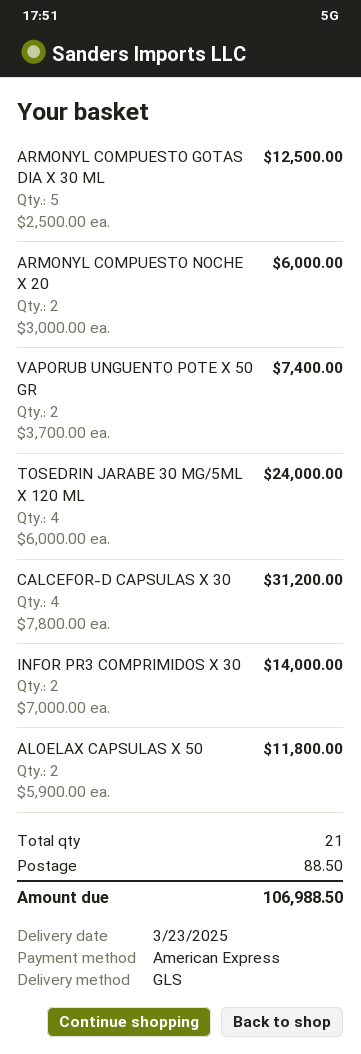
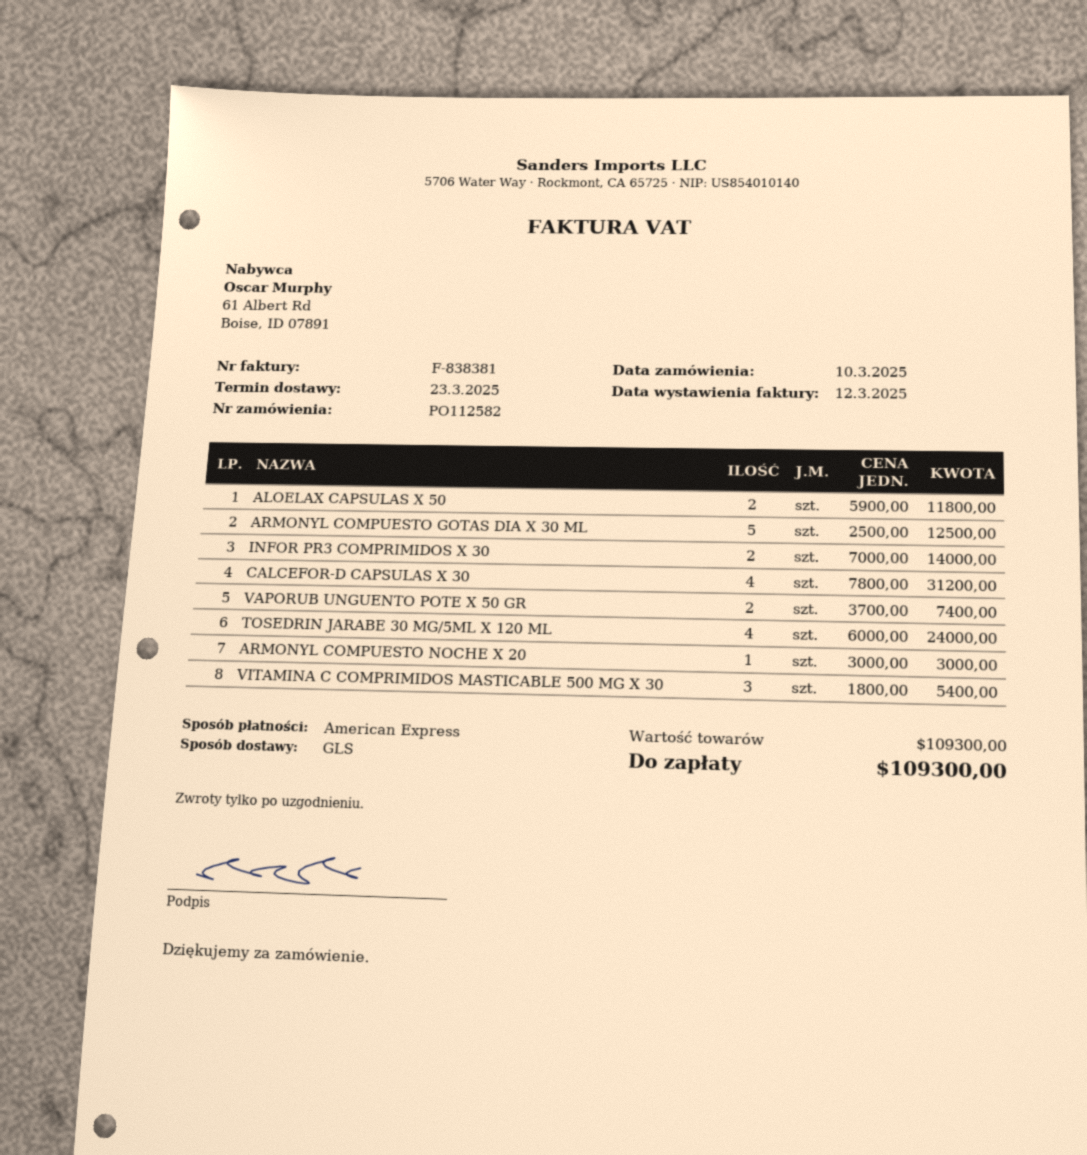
ARMONYL COMPUESTO NOCHE X 20: 2 x 3000.00 = 6000.00 -> 1 x 3000.00 = 3000.00
VITAMINA C COMPRIMIDOS MASTICABLE 500 MG X 30: none -> 3 x 1800.00 = 5400.00
shipping: 88.50 -> none
total: 106988.50 -> 109300.00

